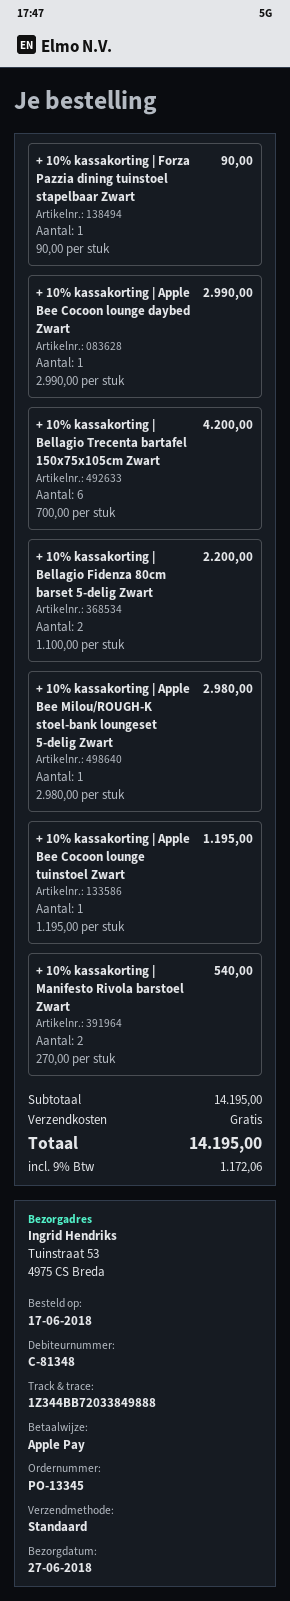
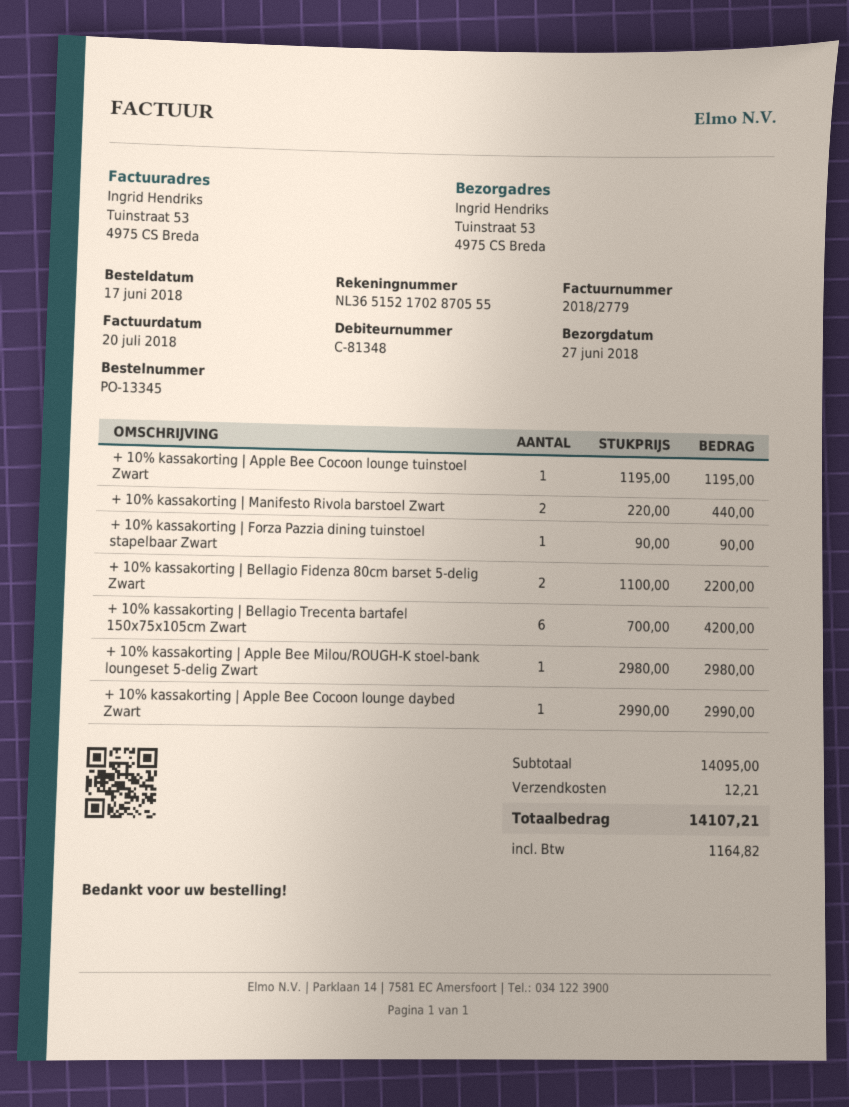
+ 10% kassakorting | Manifesto Rivola barstoel Zwart: 2 x 270.00 = 540.00 -> 2 x 220.00 = 440.00
subtotal: 14195.00 -> 14095.00
shipping: 0.00 -> 12.21
tax: 1172.06 -> 1164.82
total: 14195.00 -> 14107.21

